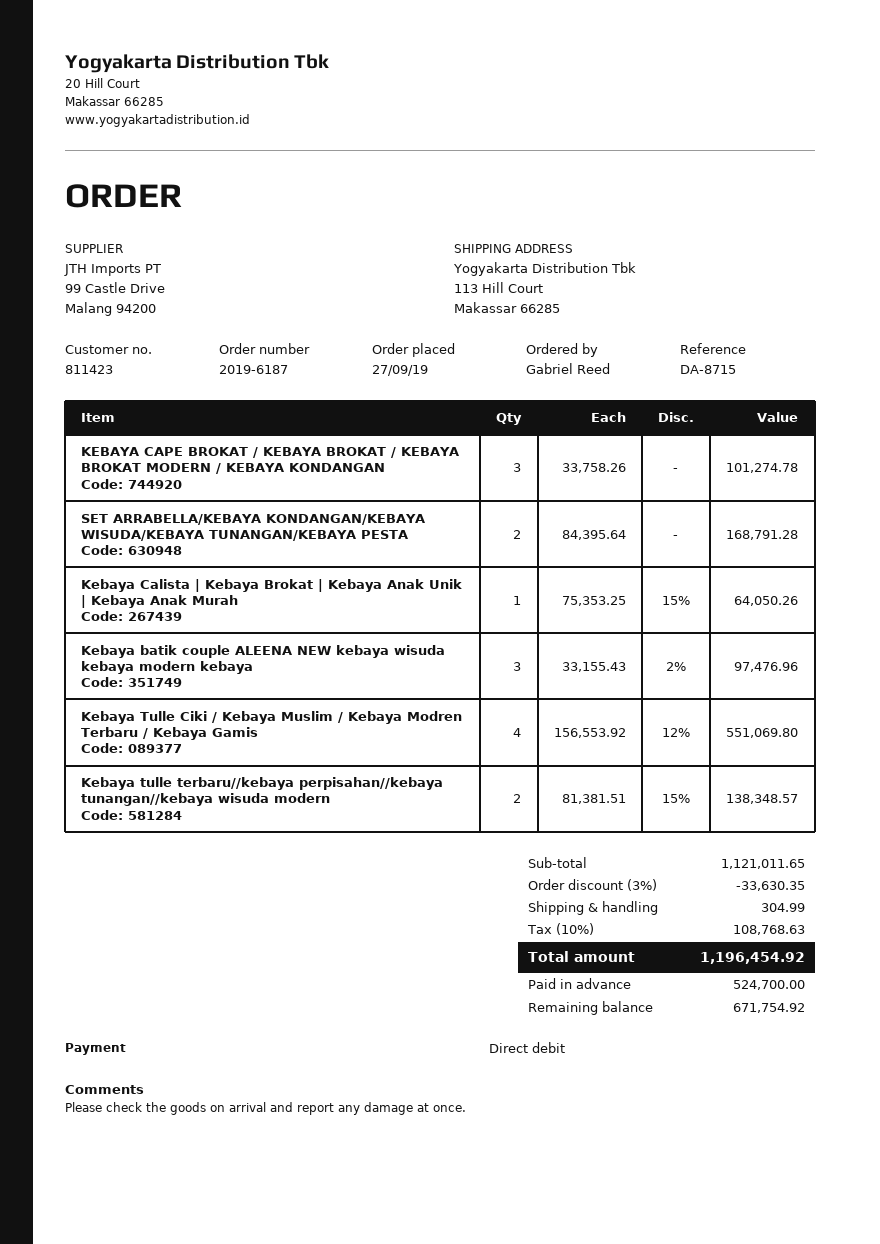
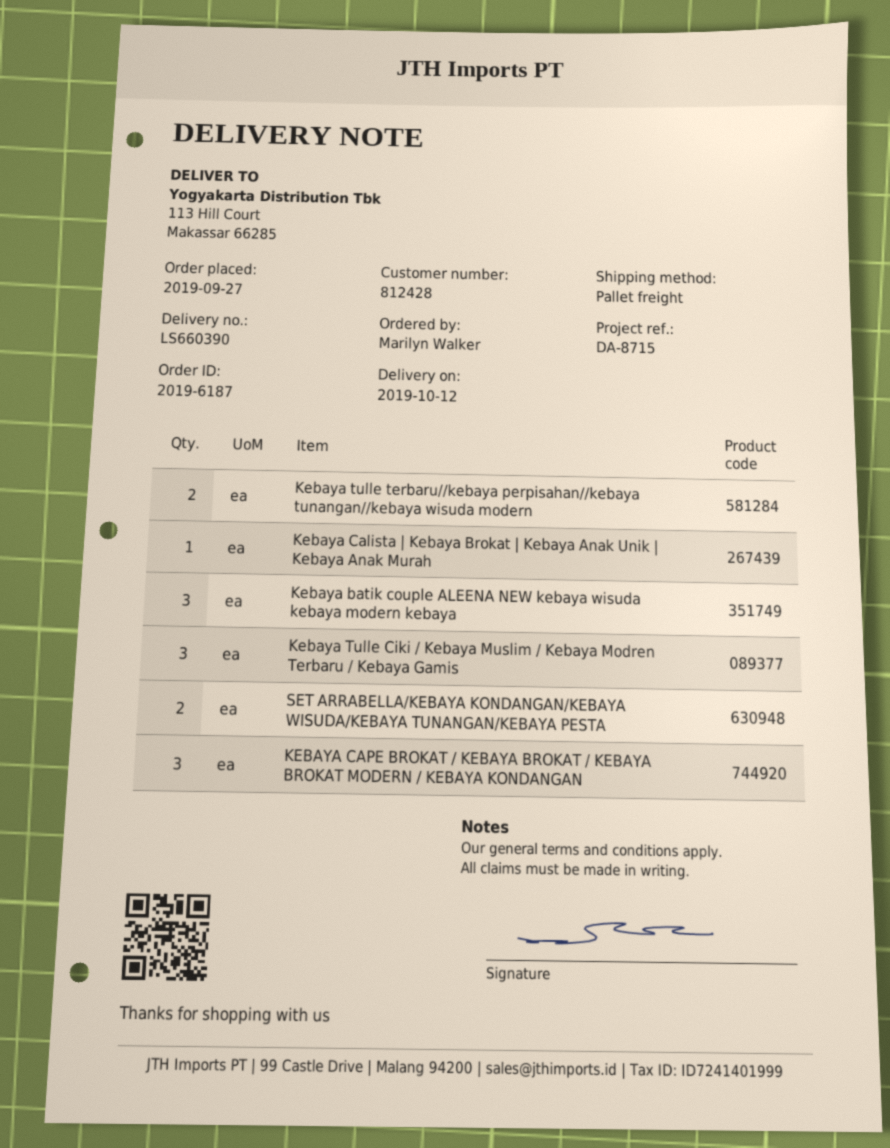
customer number: 811423 -> 812428
ordered by: Gabriel Reed -> Marilyn Walker
Kebaya Tulle Ciki / Kebaya Muslim / Kebaya Modren Terbaru / Kebaya Gamis: 4 -> 3

